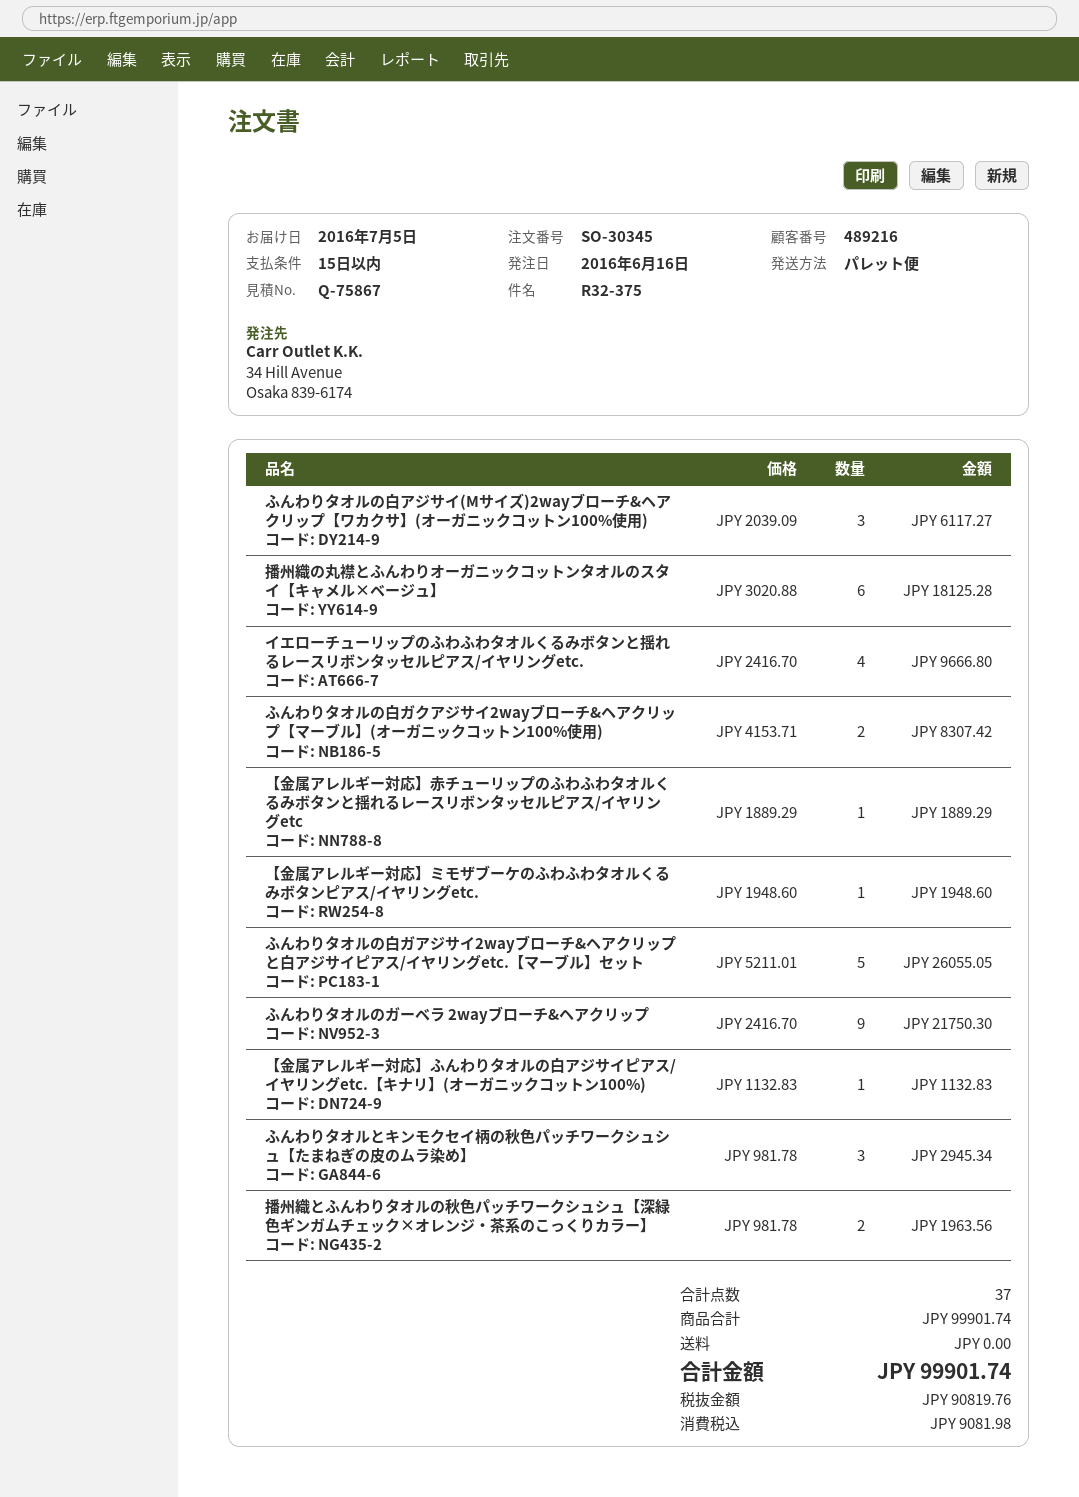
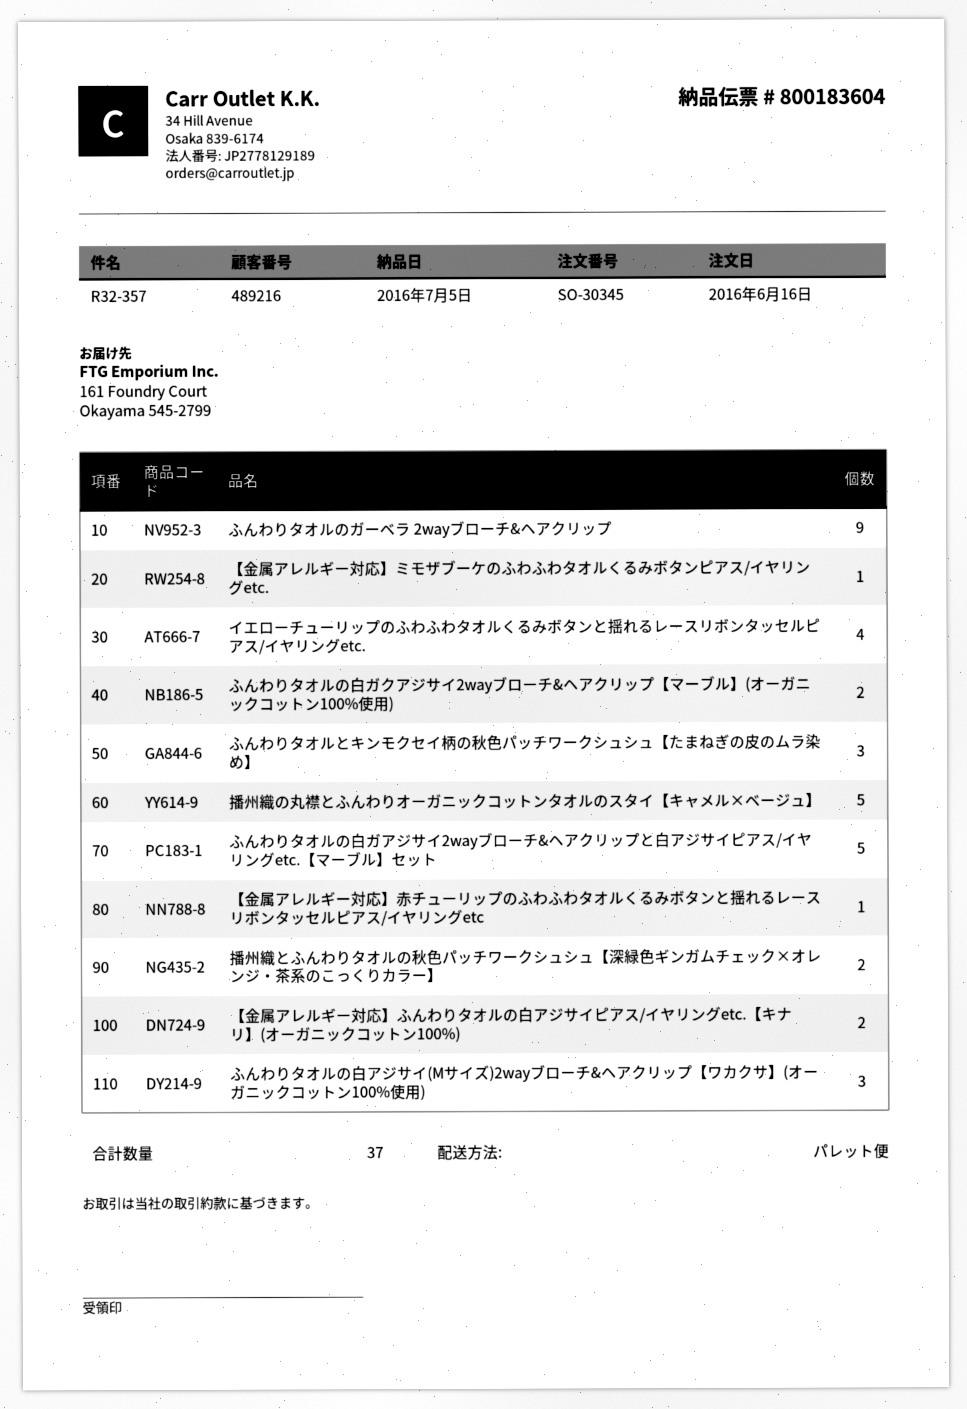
reference: R32-375 -> R32-357
播州織の丸襟とふんわりオーガニックコットンタオルのスタイ【キャメル×ベージュ】: 6 -> 5
【金属アレルギー対応】ふんわりタオルの白アジサイピアス/イヤリングetc.【キナリ】(オーガニックコットン100%): 1 -> 2

